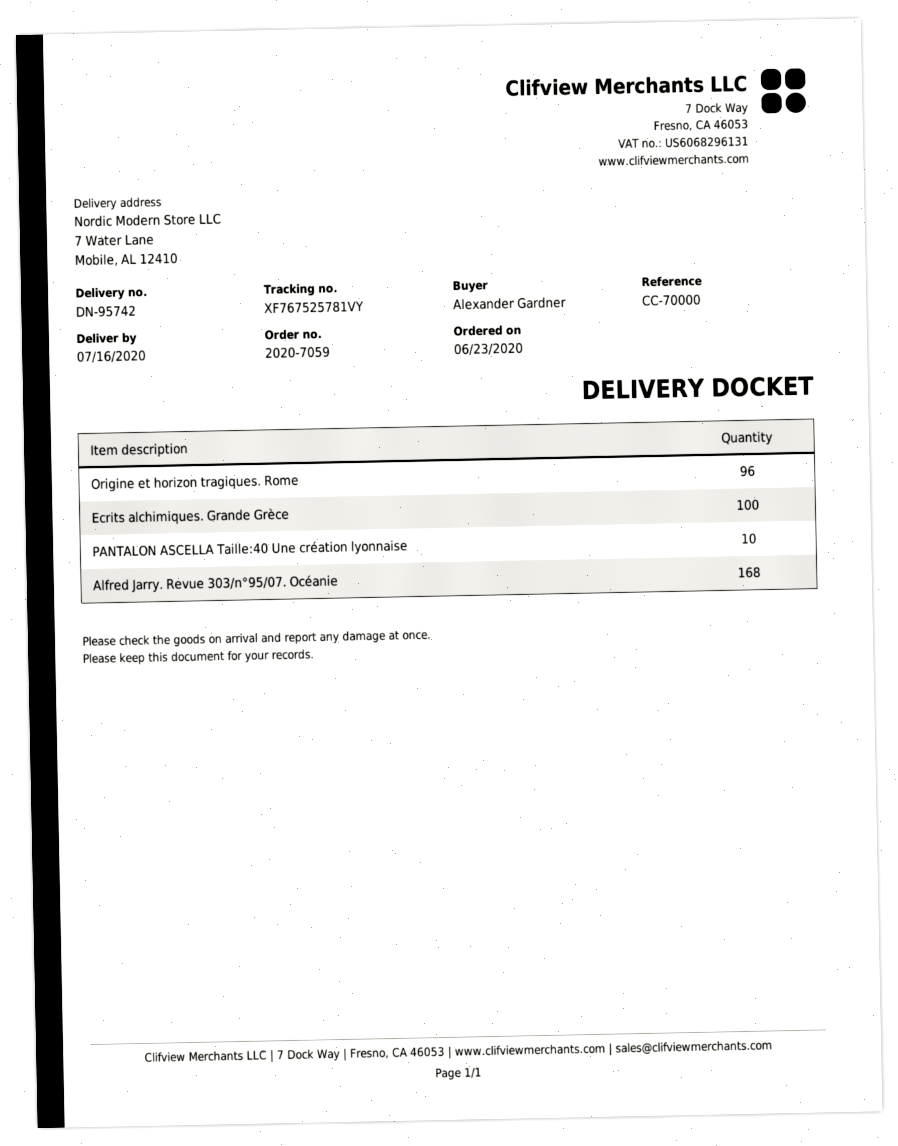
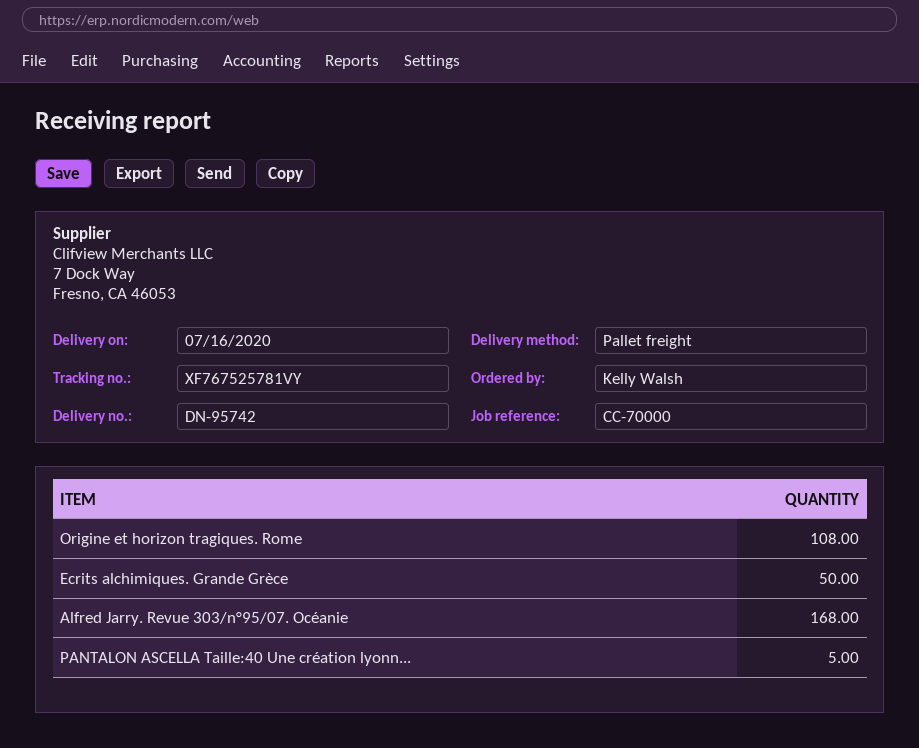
ordered by: Alexander Gardner -> Kelly Walsh
Origine et horizon tragiques. Rome: 96 -> 108
Ecrits alchimiques. Grande Grèce: 100 -> 50
PANTALON ASCELLA Taille:40 Une création lyonnaise: 10 -> 5

